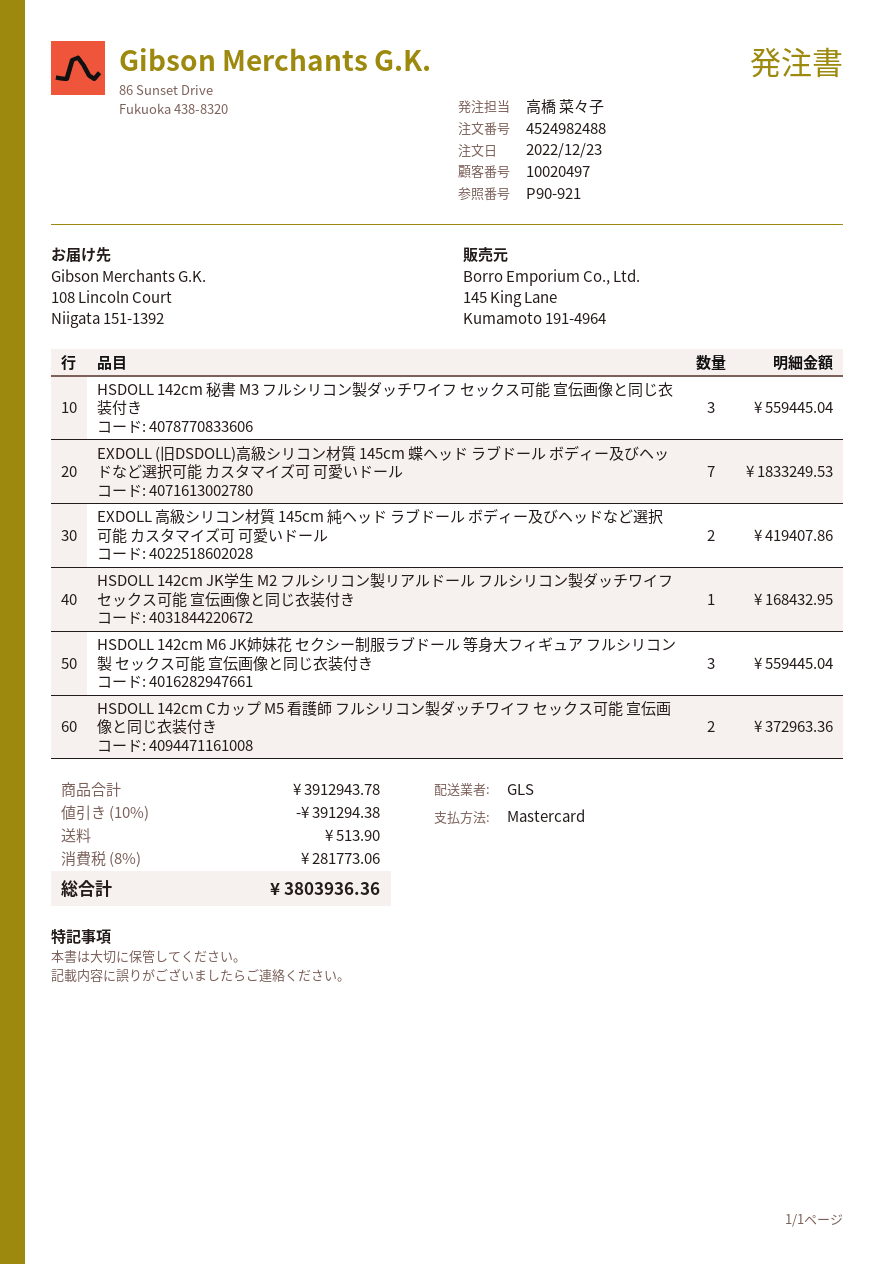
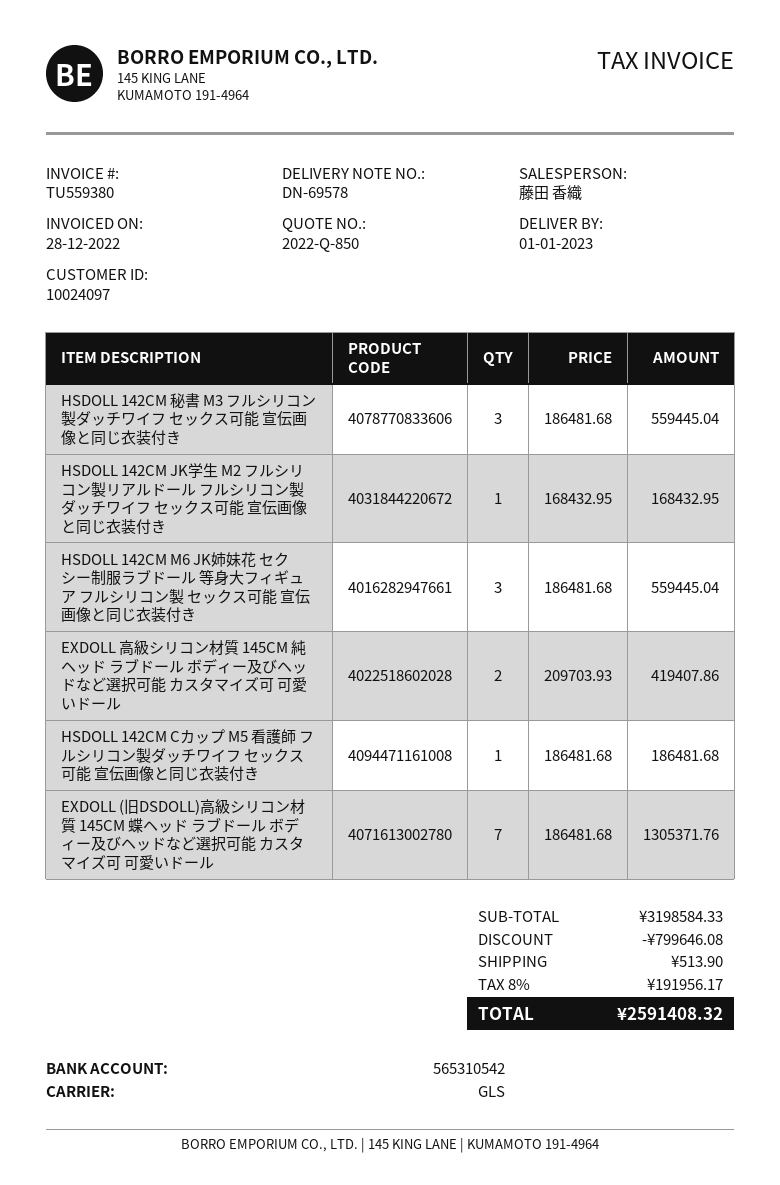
customer number: 10020497 -> 10024097
EXDOLL (旧DSDOLL)高級シリコン材質 145cm 蝶ヘッド ラブドール ボディー及びヘッドなど選択可能 カスタマイズ可 可愛いドール: 7 for 1833249.53 -> 7 for 1305371.76
HSDOLL 142cm Cカップ M5 看護師 フルシリコン製ダッチワイフ セックス可能 宣伝画像と同じ衣装付き: 2 for 372963.36 -> 1 for 186481.68
subtotal: 3912943.78 -> 3198584.33
discount: 391294.38 -> 799646.08
tax: 8% = 281773.06 -> 8% = 191956.17
total: 3803936.36 -> 2591408.32

